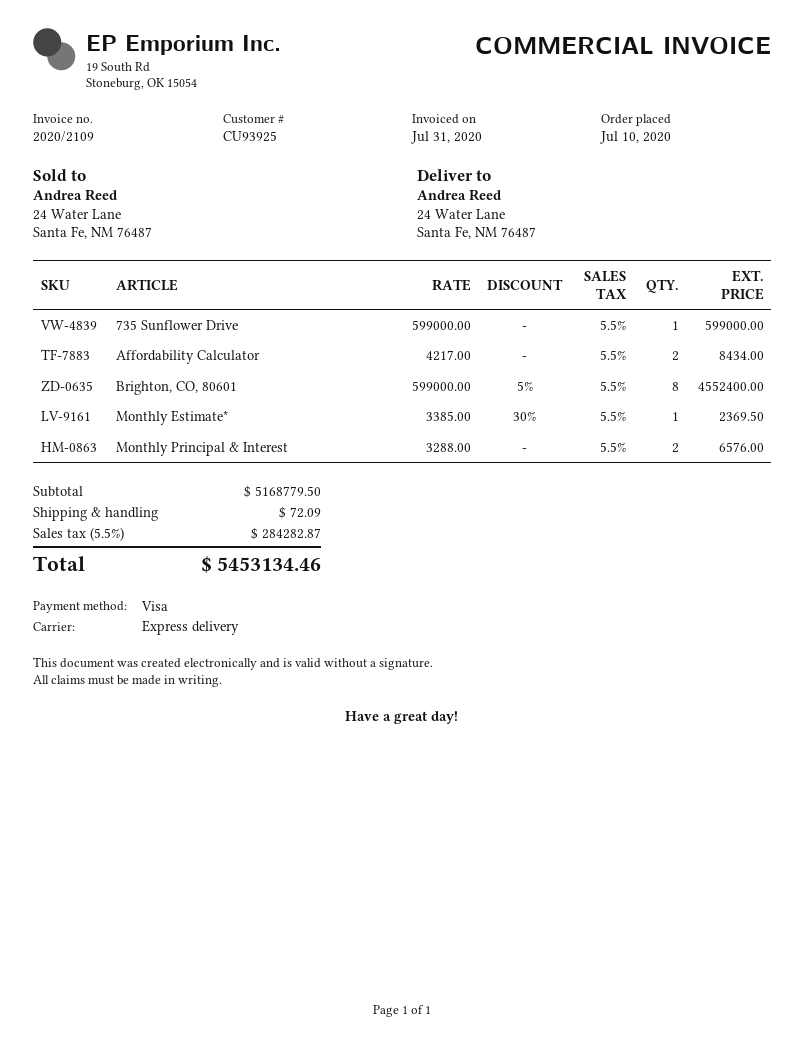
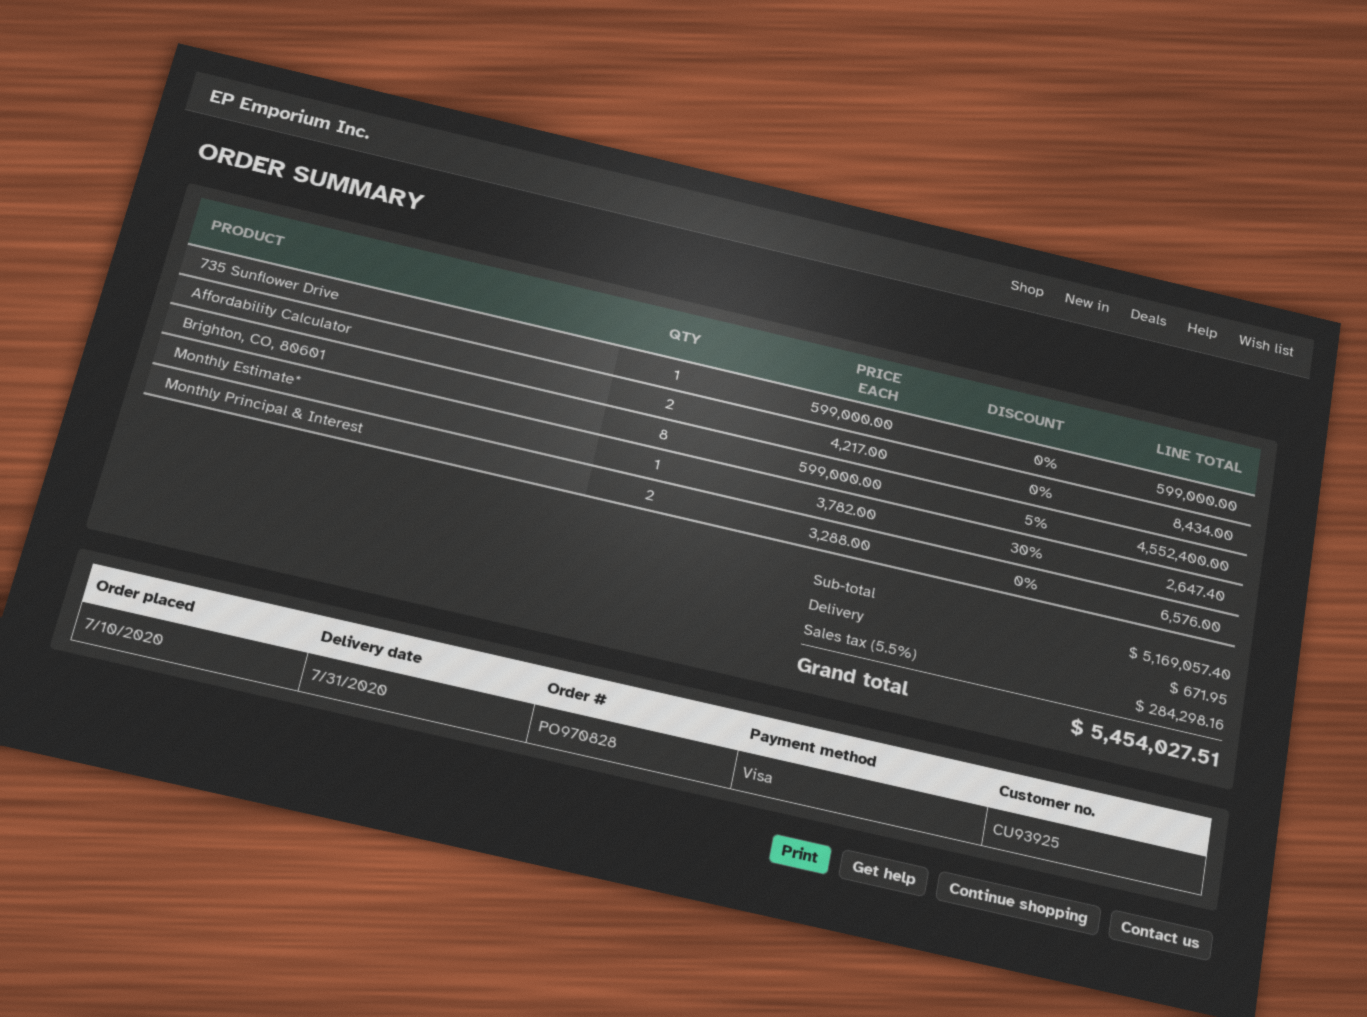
Monthly Estimate*: 1 x 3385.00 - 30% = 2369.50 -> 1 x 3782.00 - 30% = 2647.40
subtotal: 5168779.50 -> 5169057.40
shipping: 72.09 -> 671.95
tax: 5.5% = 284282.87 -> 5.5% = 284298.16
total: 5453134.46 -> 5454027.51

